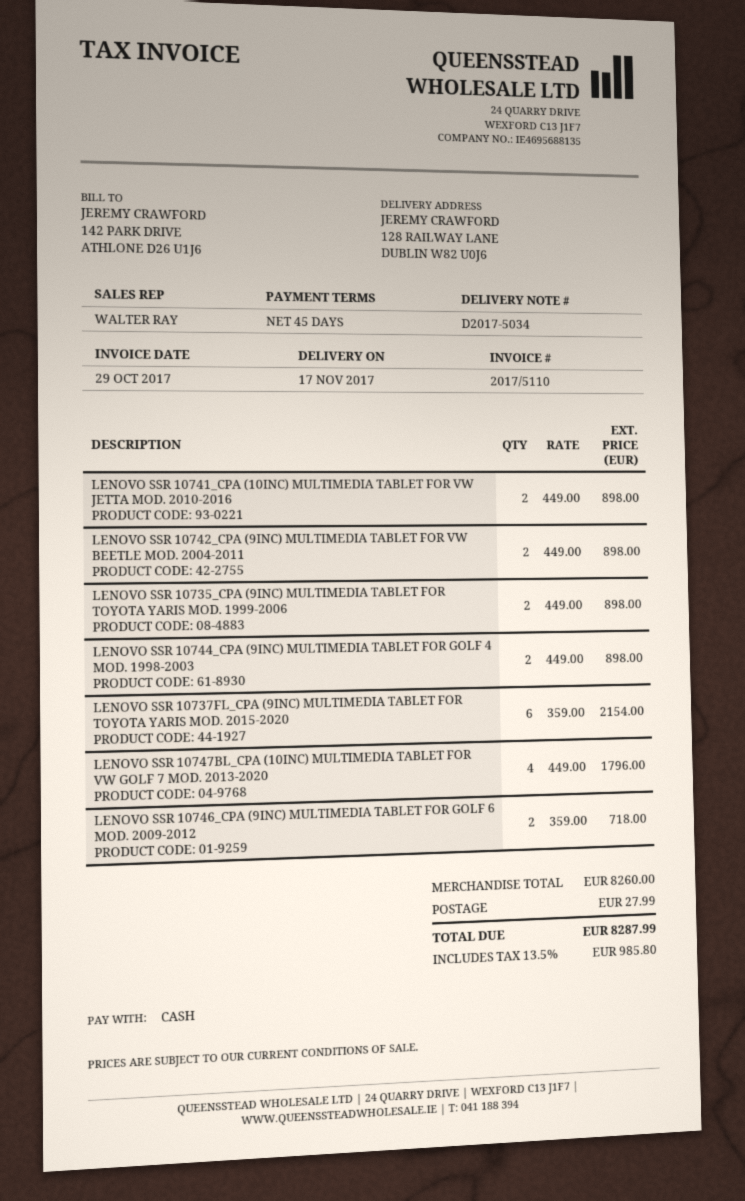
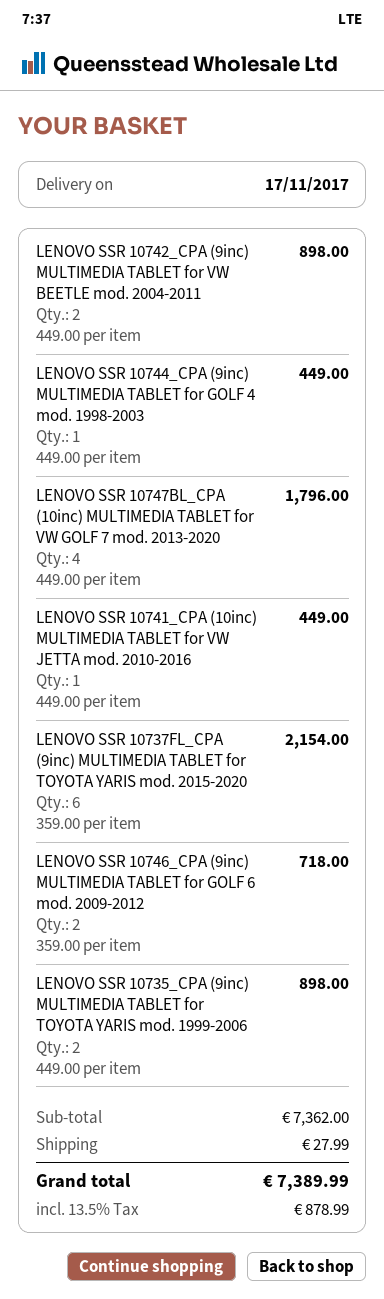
LENOVO SSR 10741_CPA (10INC) MULTIMEDIA TABLET FOR VW JETTA MOD. 2010-2016: 2 x 449.00 = 898.00 -> 1 x 449.00 = 449.00
LENOVO SSR 10744_CPA (9INC) MULTIMEDIA TABLET FOR GOLF 4 MOD. 1998-2003: 2 x 449.00 = 898.00 -> 1 x 449.00 = 449.00
subtotal: 8260.00 -> 7362.00
tax: 13.5% = 985.80 -> 13.5% = 878.99
total: 8287.99 -> 7389.99

